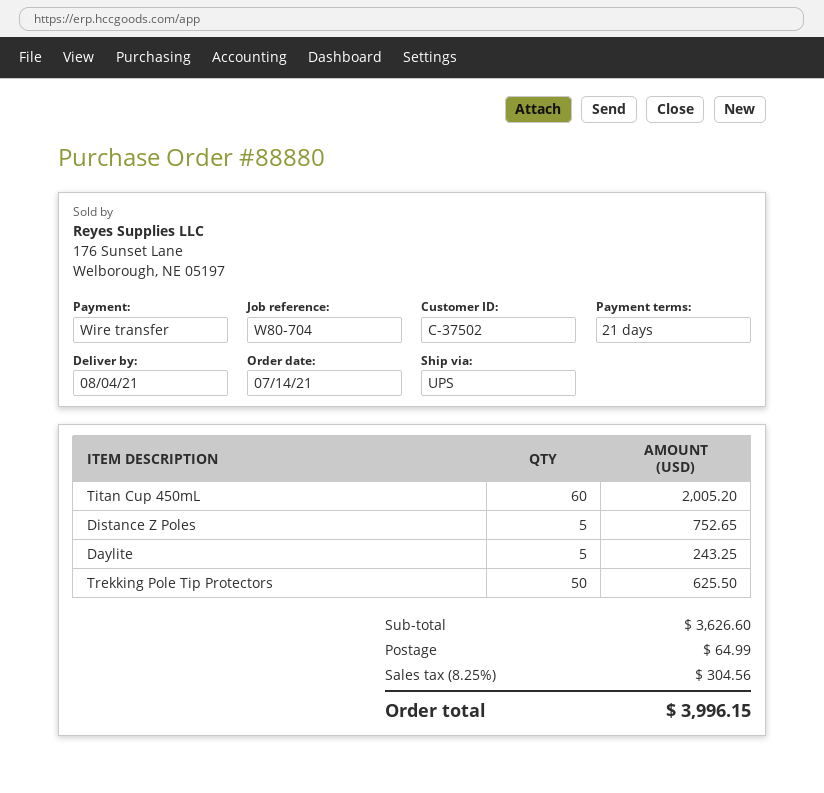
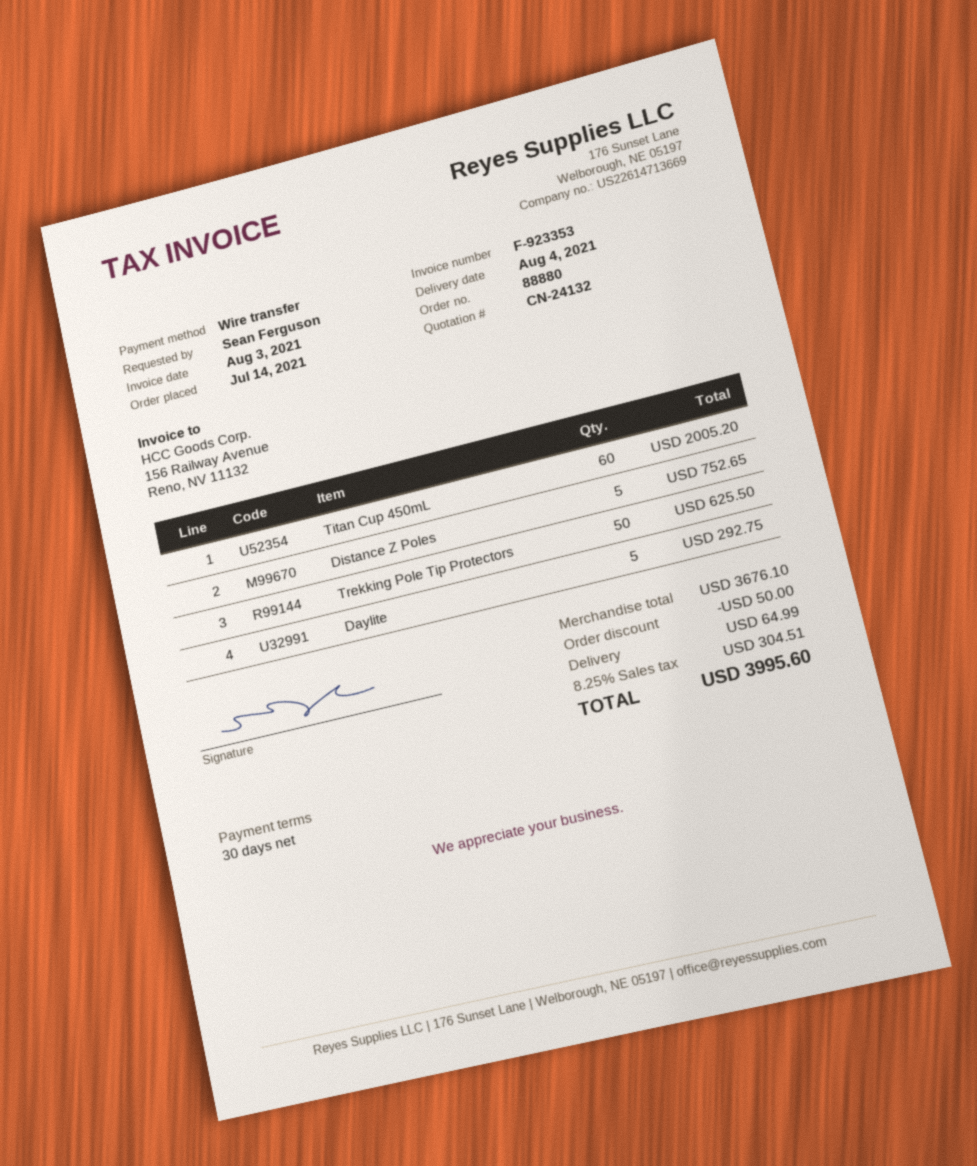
payment terms: 21 days -> 30 days
Daylite: 5 for 243.25 -> 5 for 292.75
subtotal: 3626.60 -> 3676.10
discount: none -> 50.00
tax: 8.25% = 304.56 -> 8.25% = 304.51
total: 3996.15 -> 3995.60

